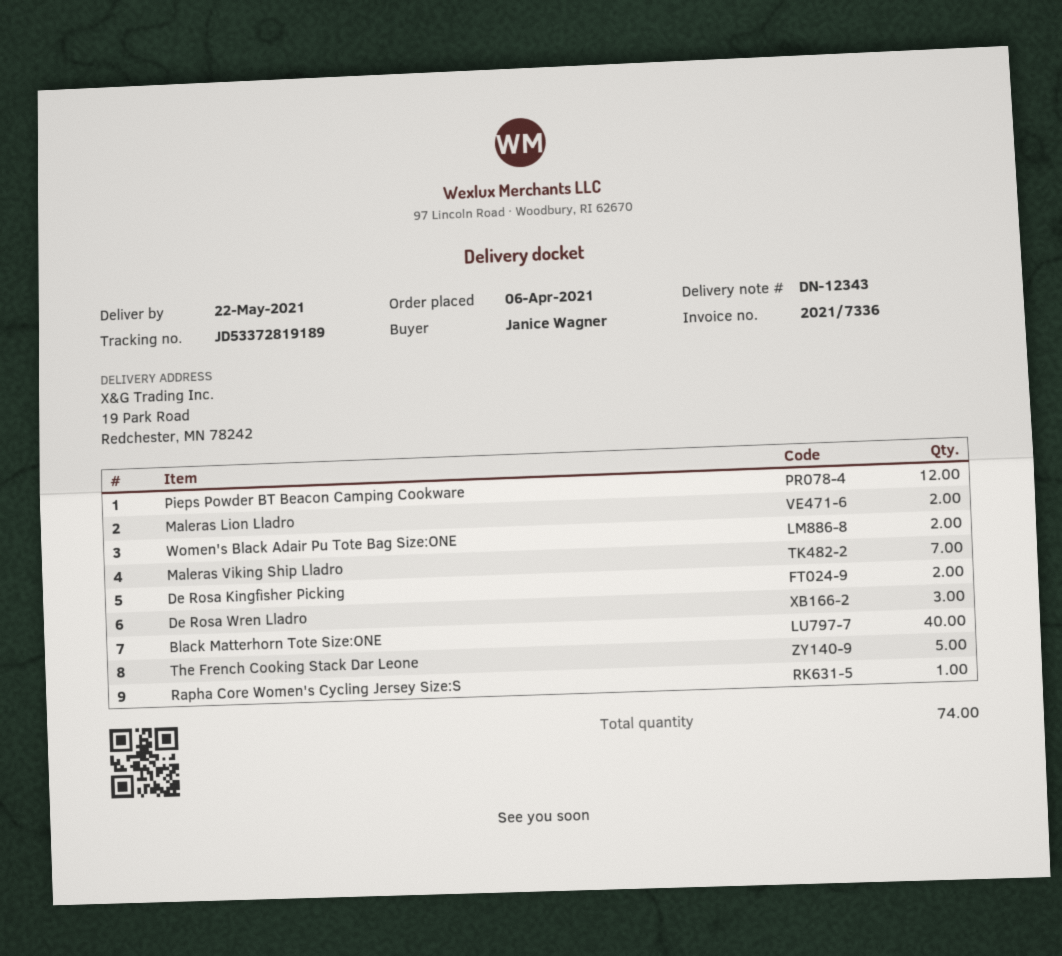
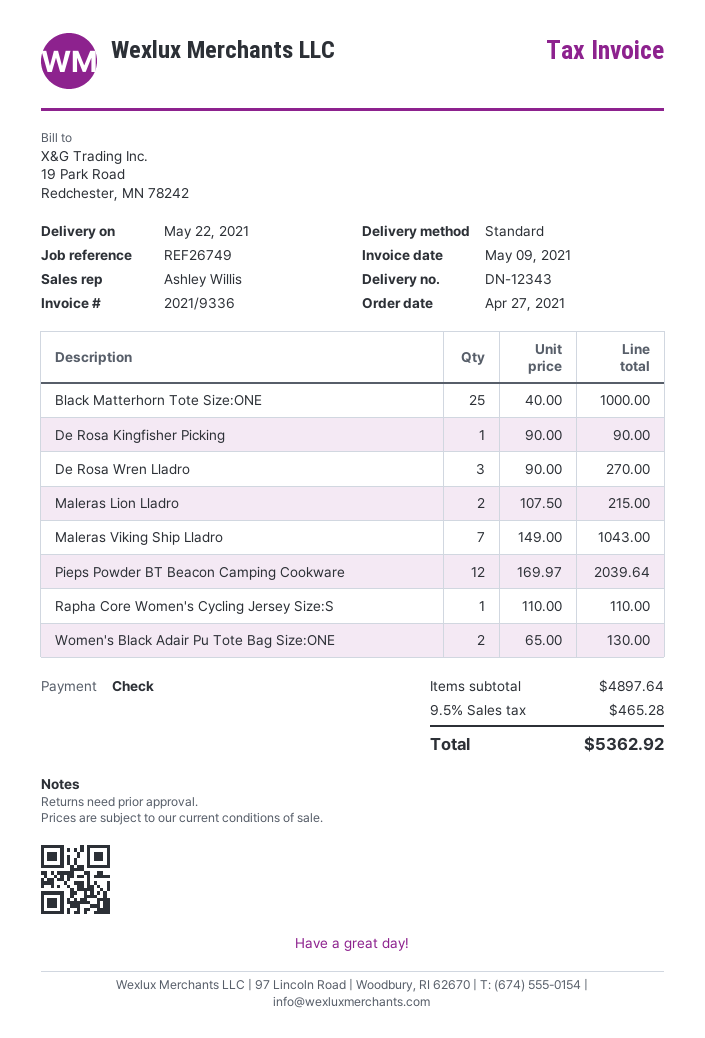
order date: 2021-04-06 -> 2021-04-27
invoice number: 2021/7336 -> 2021/9336
De Rosa Kingfisher Picking: 2 -> 1
Black Matterhorn Tote Size:ONE: 40 -> 25
The French Cooking Stack Dar Leone: 5 -> none

